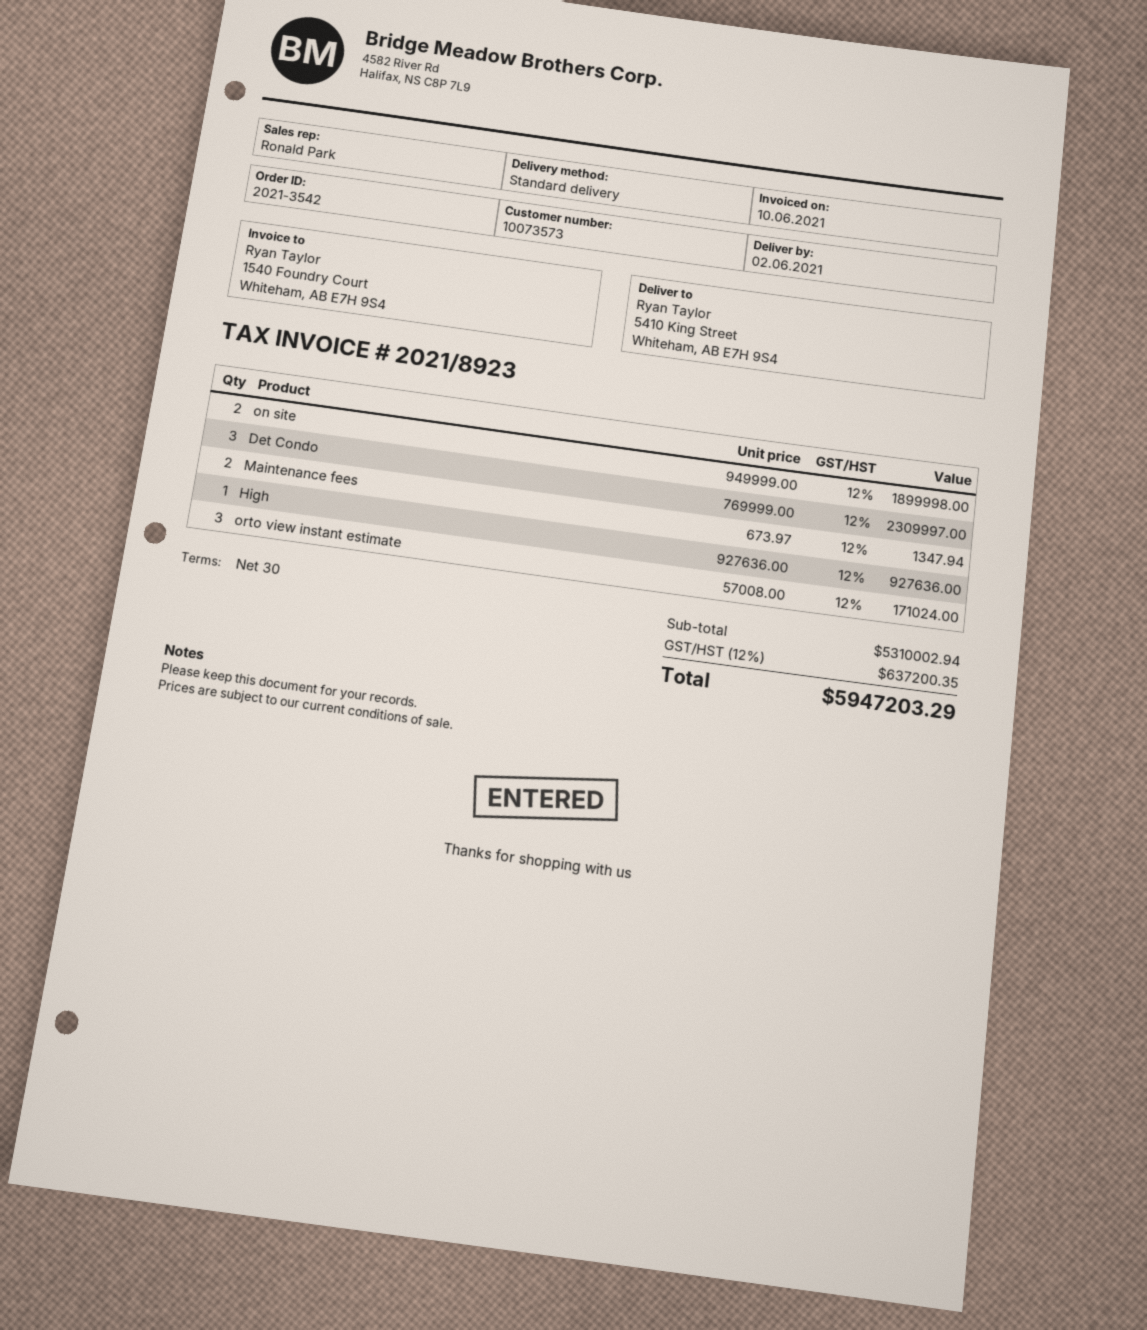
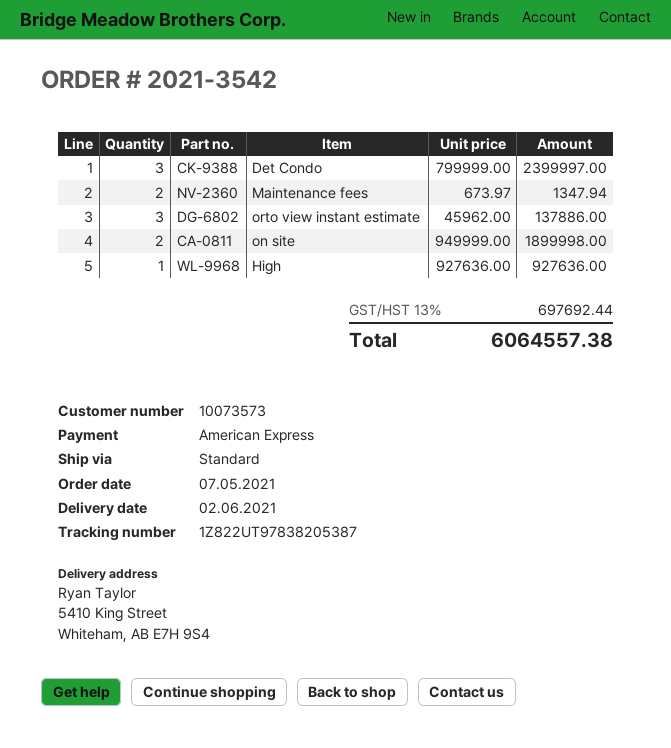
Det Condo: 3 x 769999.00 = 2309997.00 -> 3 x 799999.00 = 2399997.00
orto view instant estimate: 3 x 57008.00 = 171024.00 -> 3 x 45962.00 = 137886.00
tax: 12% = 637200.35 -> 13% = 697692.44
total: 5947203.29 -> 6064557.38

